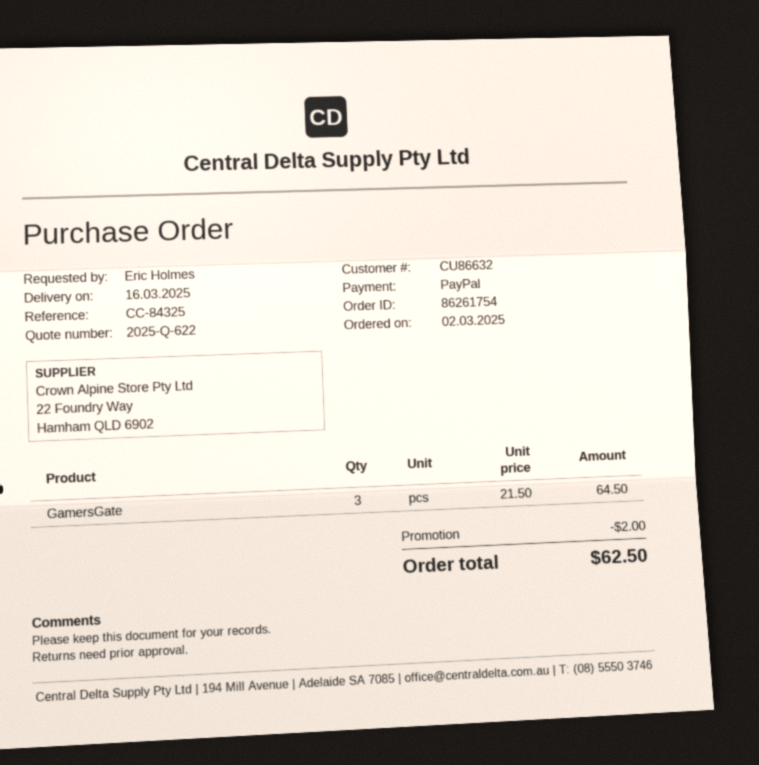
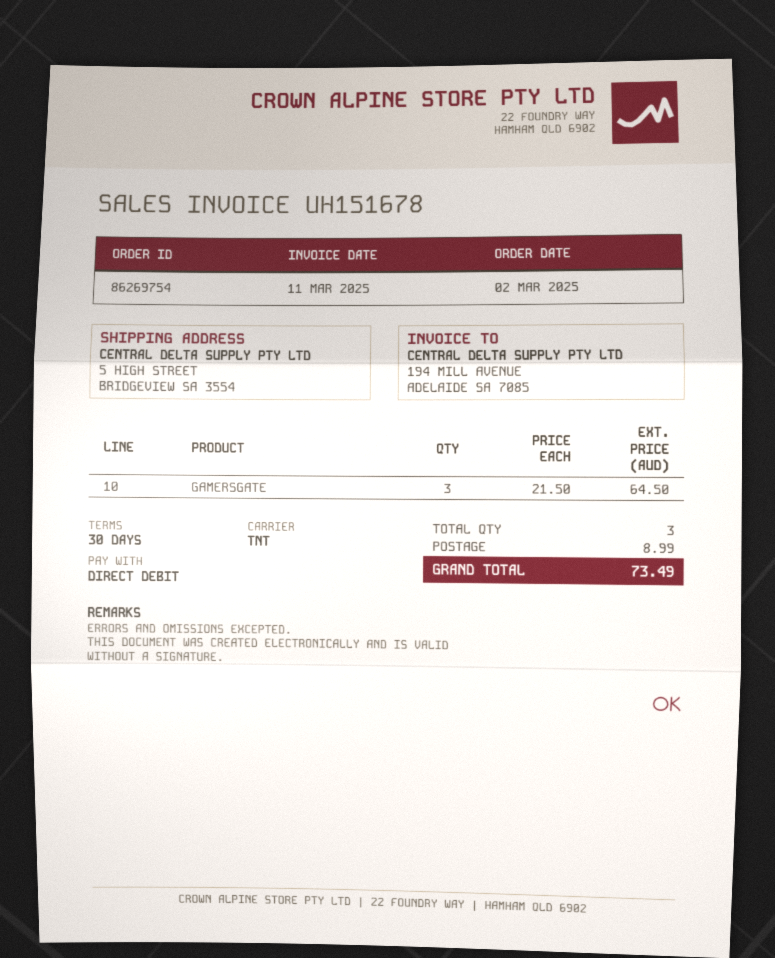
order number: 86261754 -> 86269754
payment method: PayPal -> direct debit
discount: 2.00 -> none
shipping: none -> 8.99
total: 62.50 -> 73.49

